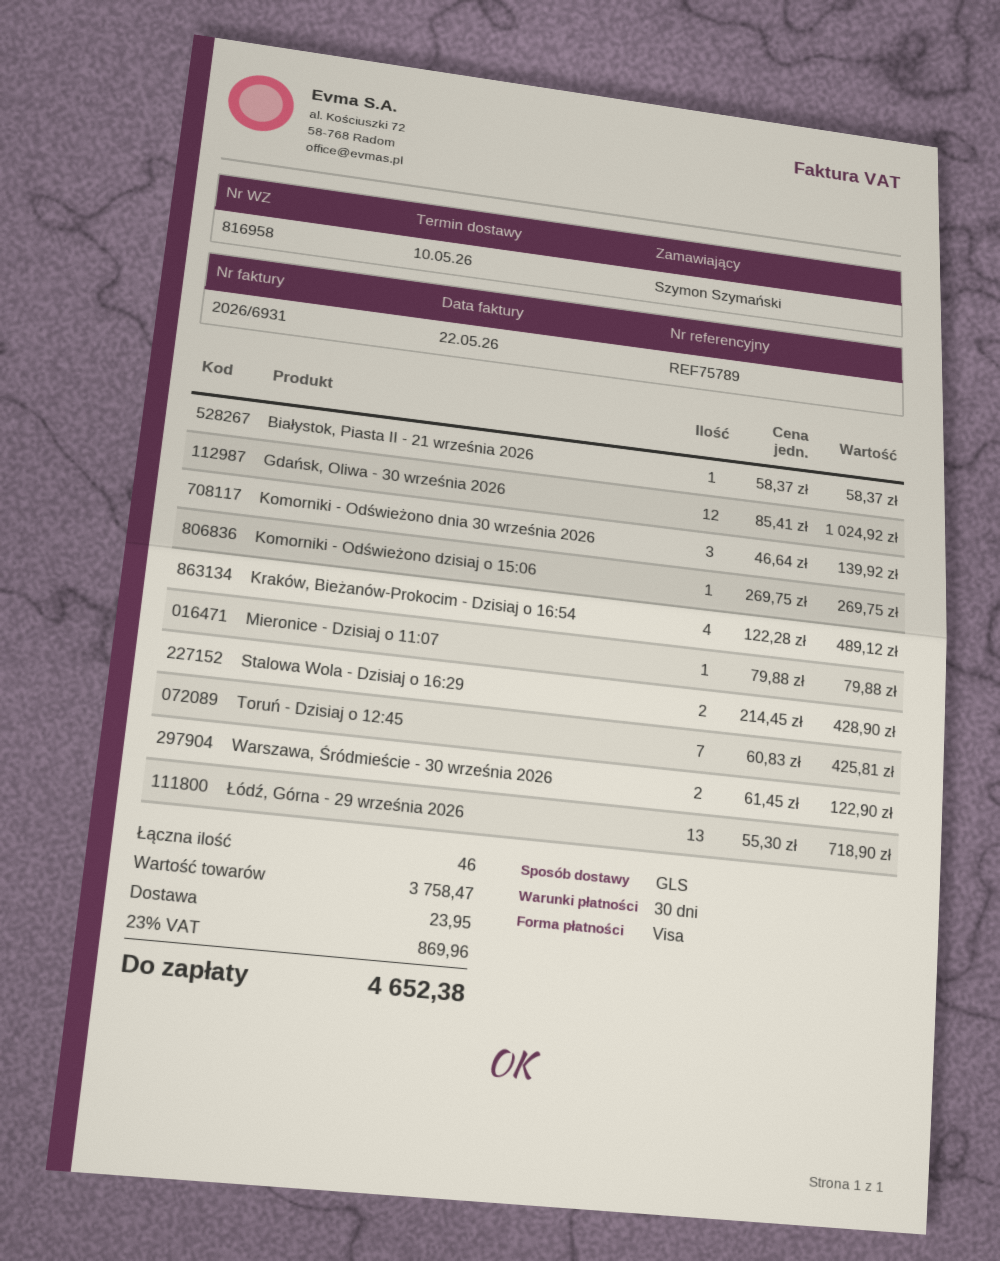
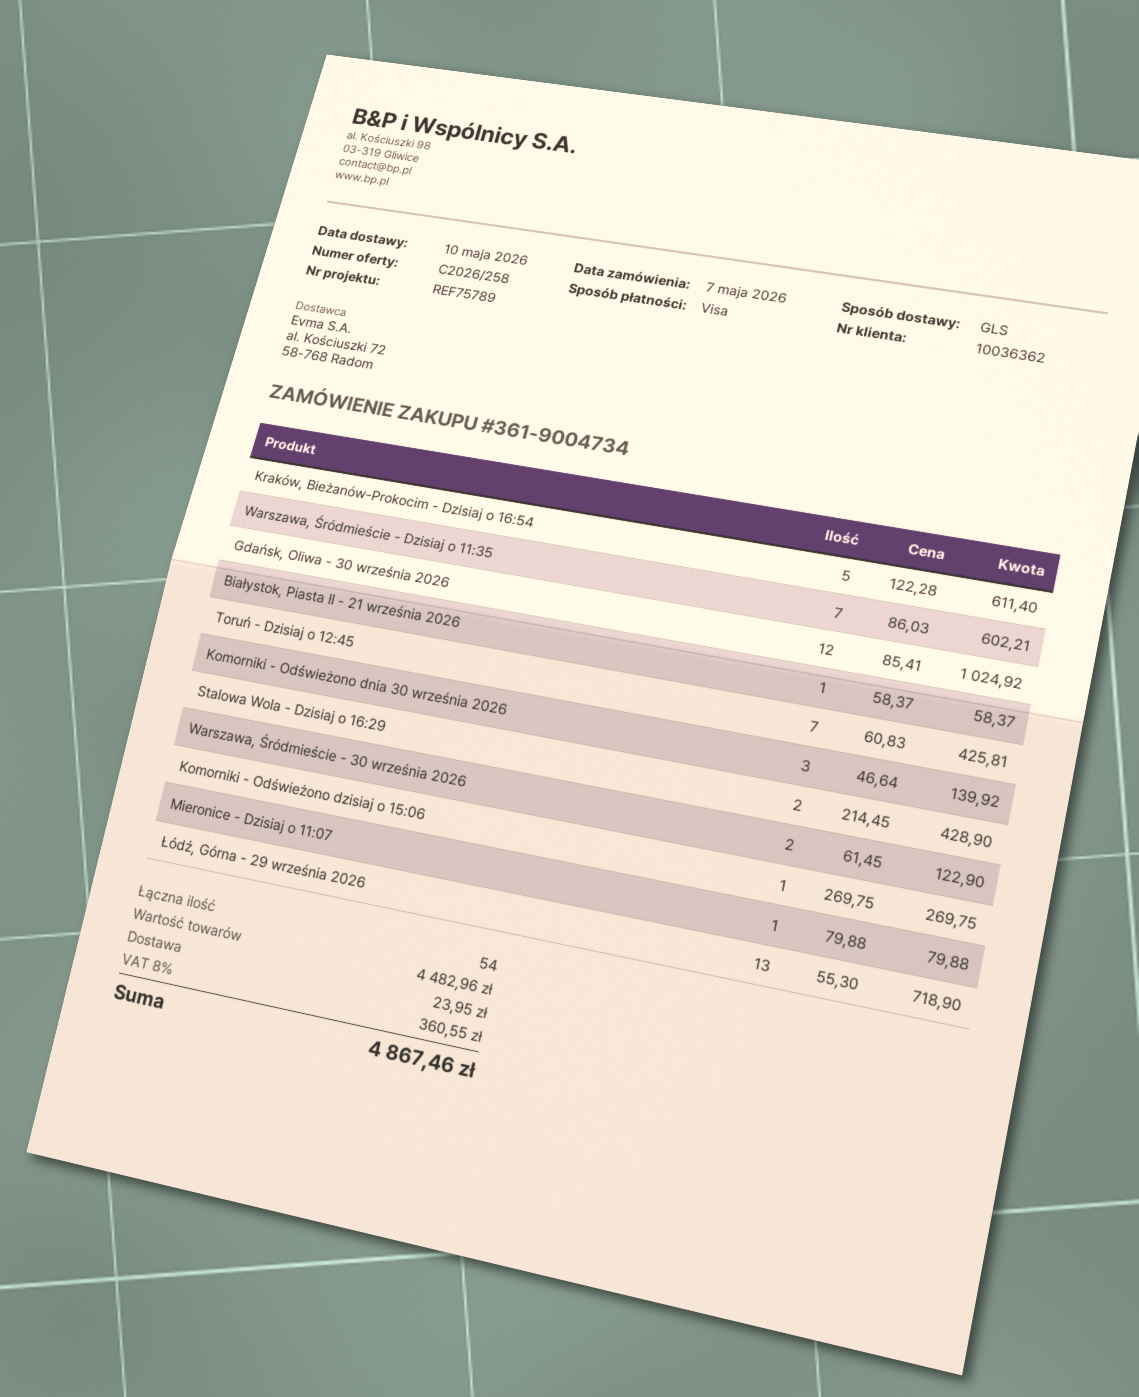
Kraków, Bieżanów-Prokocim - Dzisiaj o 16:54: 4 x 122.28 = 489.12 -> 5 x 122.28 = 611.40
Warszawa, Śródmieście - Dzisiaj o 11:35: none -> 7 x 86.03 = 602.21
total quantity: 46 -> 54
subtotal: 3758.47 -> 4482.96
tax: 23% = 869.96 -> 8% = 360.55
total: 4652.38 -> 4867.46

